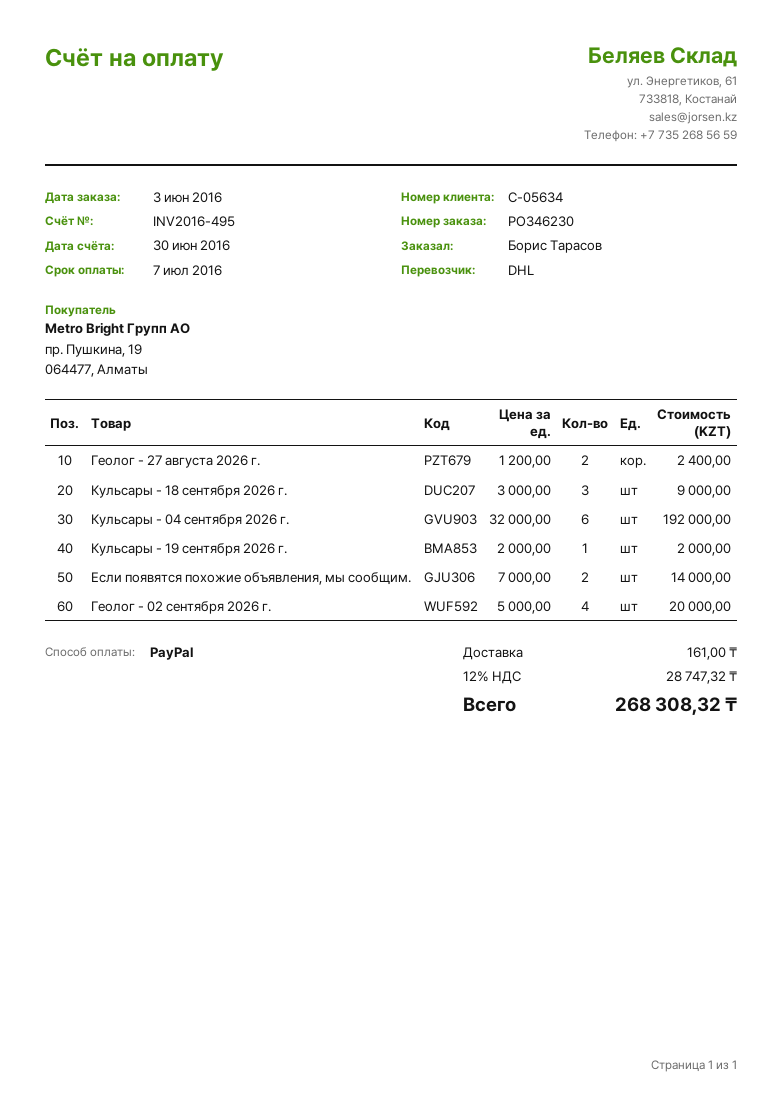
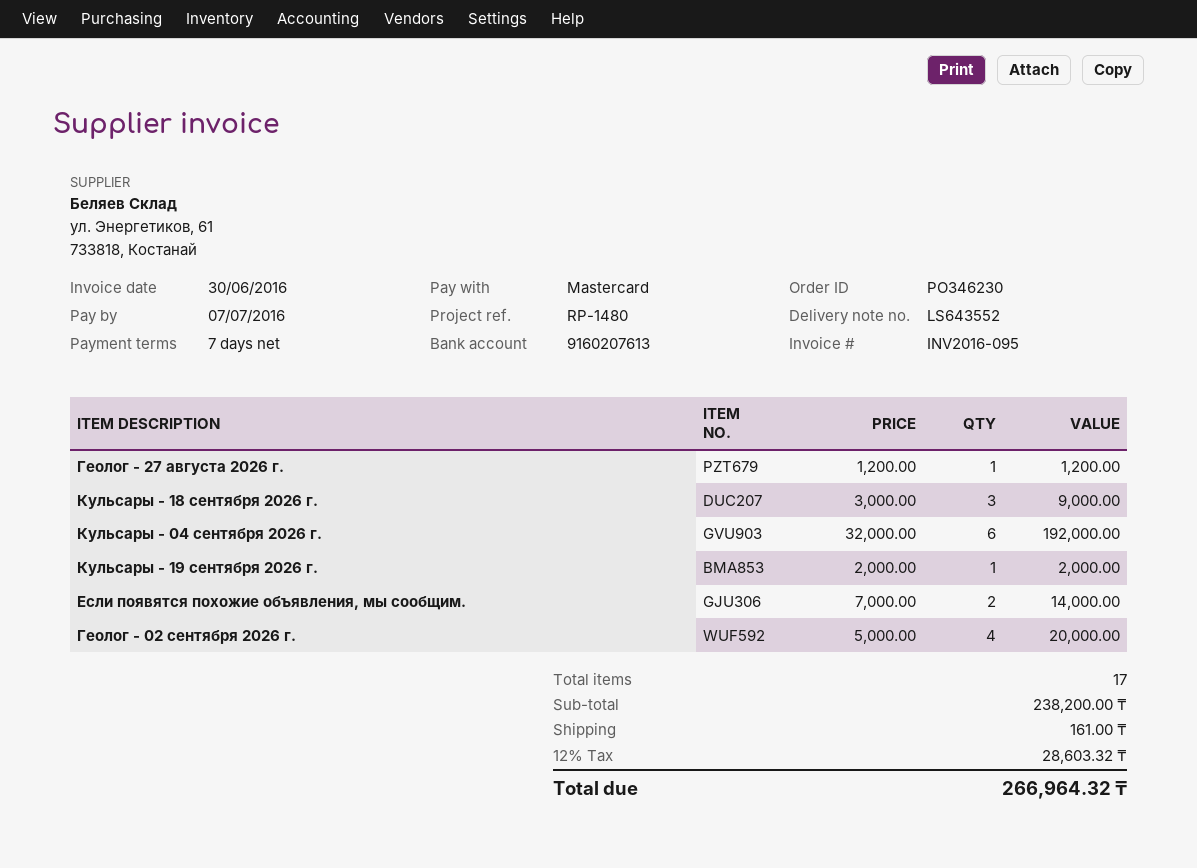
invoice number: INV2016-495 -> INV2016-095
payment method: PayPal -> Mastercard
Геолог - 27 августа 2026 г.: 2 x 1200.00 = 2400.00 -> 1 x 1200.00 = 1200.00
tax: 12% = 28747.32 -> 12% = 28603.32
total: 268308.32 -> 266964.32

